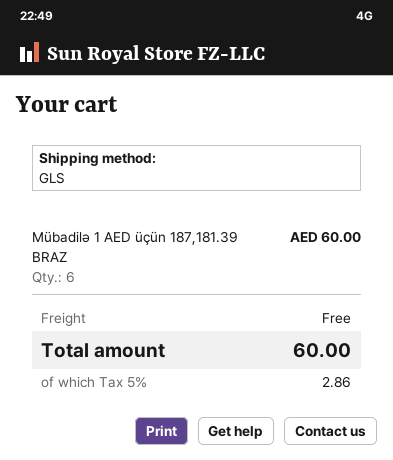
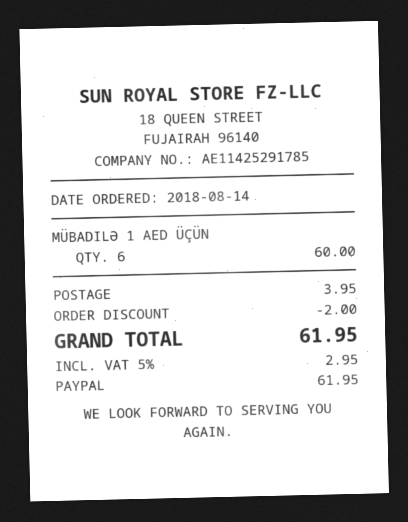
discount: none -> 2.00
shipping: 0.00 -> 3.95
tax: 5% = 2.86 -> 5% = 2.95
total: 60.00 -> 61.95

